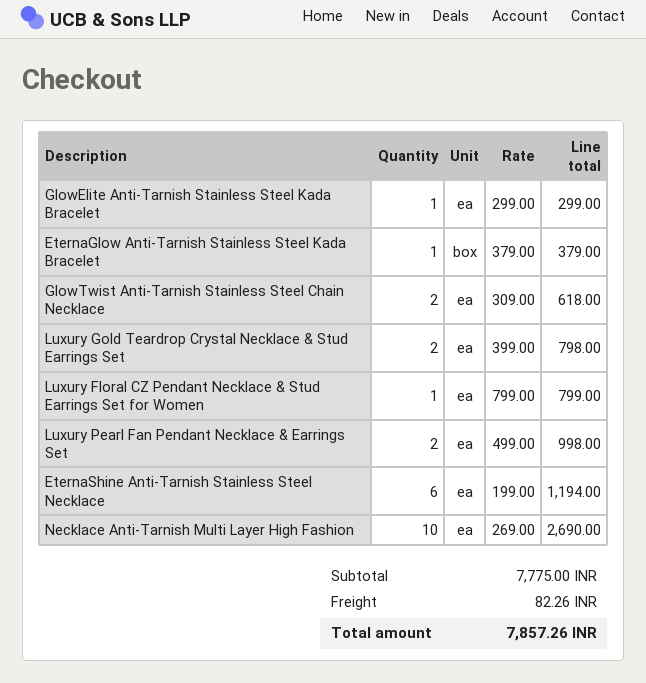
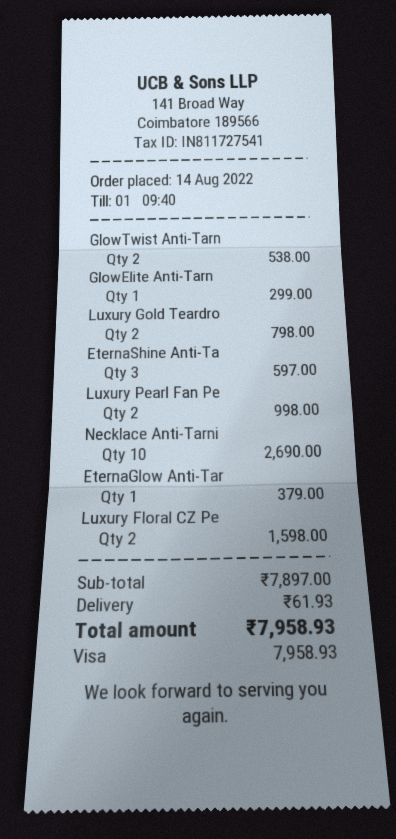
GlowTwist Anti-Tarnish Stainless Steel Chain Necklace: 2 for 618.00 -> 2 for 538.00
Luxury Floral CZ Pendant Necklace & Stud Earrings Set for Women: 1 for 799.00 -> 2 for 1598.00
EternaShine Anti-Tarnish Stainless Steel Necklace: 6 for 1194.00 -> 3 for 597.00
subtotal: 7775.00 -> 7897.00
shipping: 82.26 -> 61.93
total: 7857.26 -> 7958.93

